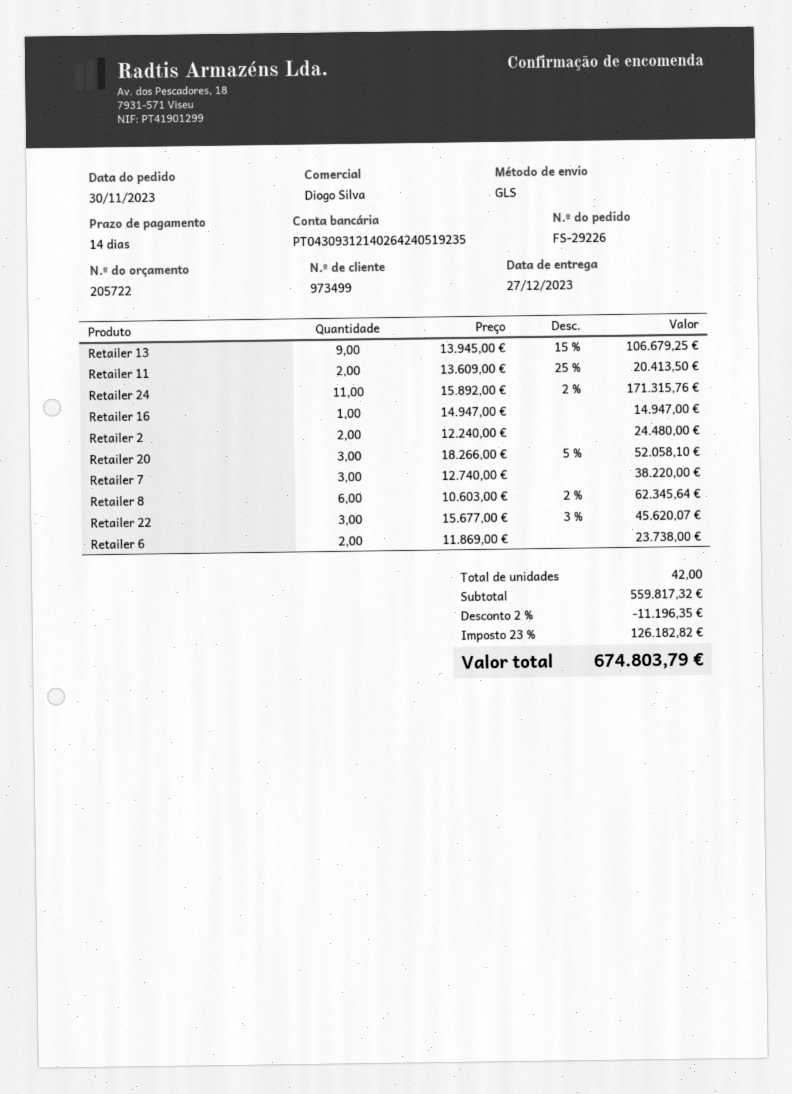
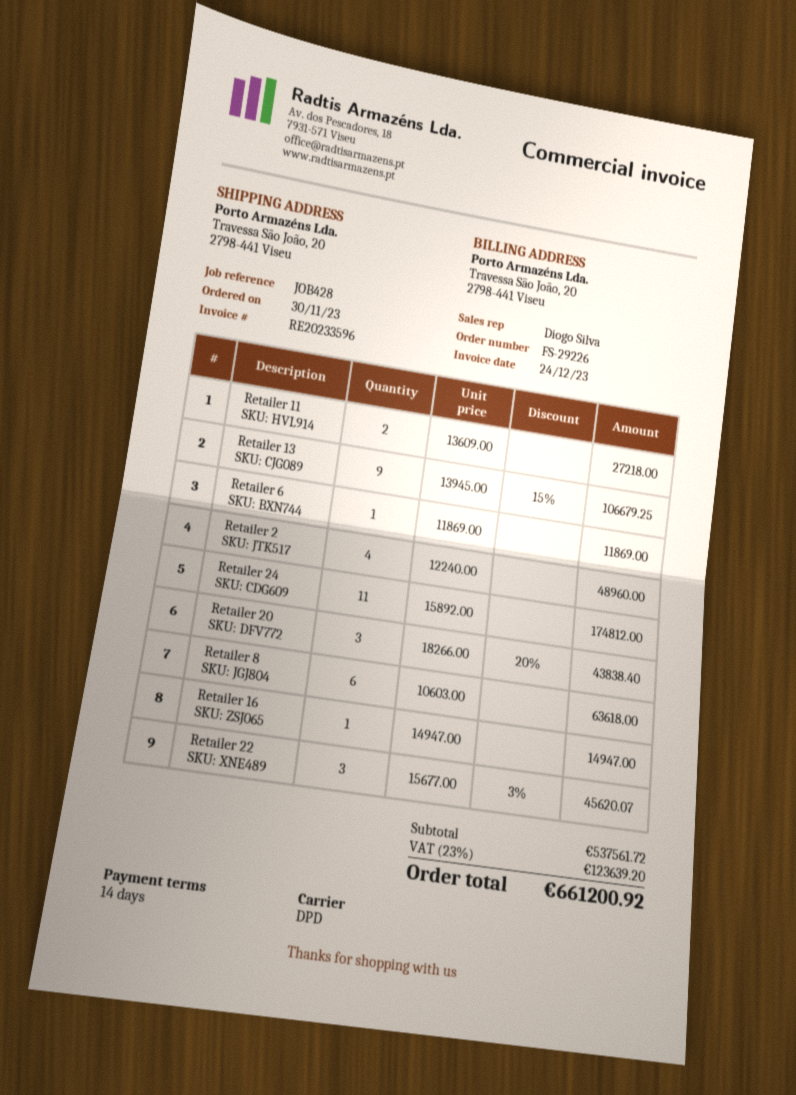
shipping method: GLS -> DPD
Retailer 11: 2 x 13609.00 - 25% = 20413.50 -> 2 x 13609.00 = 27218.00
Retailer 24: 11 x 15892.00 - 2% = 171315.76 -> 11 x 15892.00 = 174812.00
Retailer 2: 2 x 12240.00 = 24480.00 -> 4 x 12240.00 = 48960.00
Retailer 20: 3 x 18266.00 - 5% = 52058.10 -> 3 x 18266.00 - 20% = 43838.40
Retailer 7: 3 x 12740.00 = 38220.00 -> none
Retailer 8: 6 x 10603.00 - 2% = 62345.64 -> 6 x 10603.00 = 63618.00
Retailer 6: 2 x 11869.00 = 23738.00 -> 1 x 11869.00 = 11869.00
subtotal: 559817.32 -> 537561.72
discount: 2% = 11196.35 -> none
tax: 23% = 126182.82 -> 23% = 123639.20
total: 674803.79 -> 661200.92

